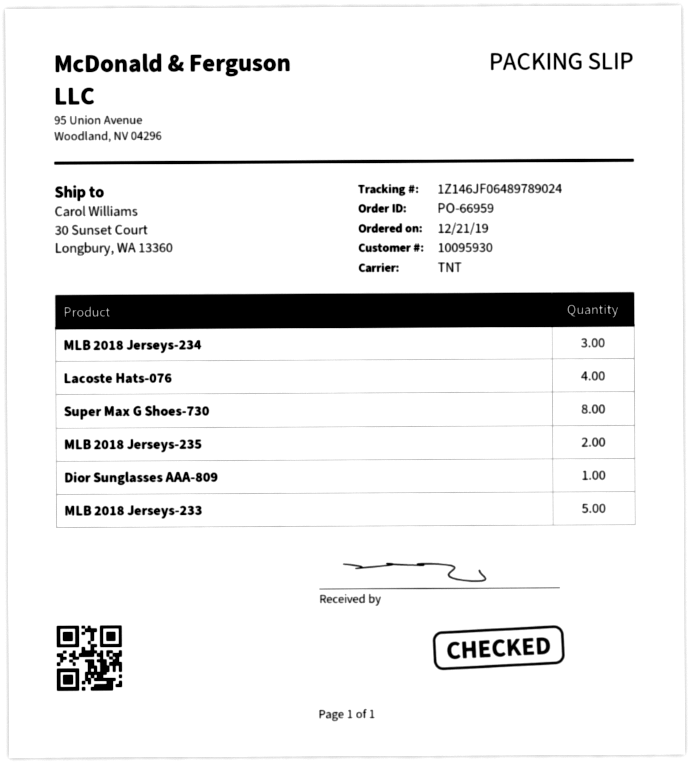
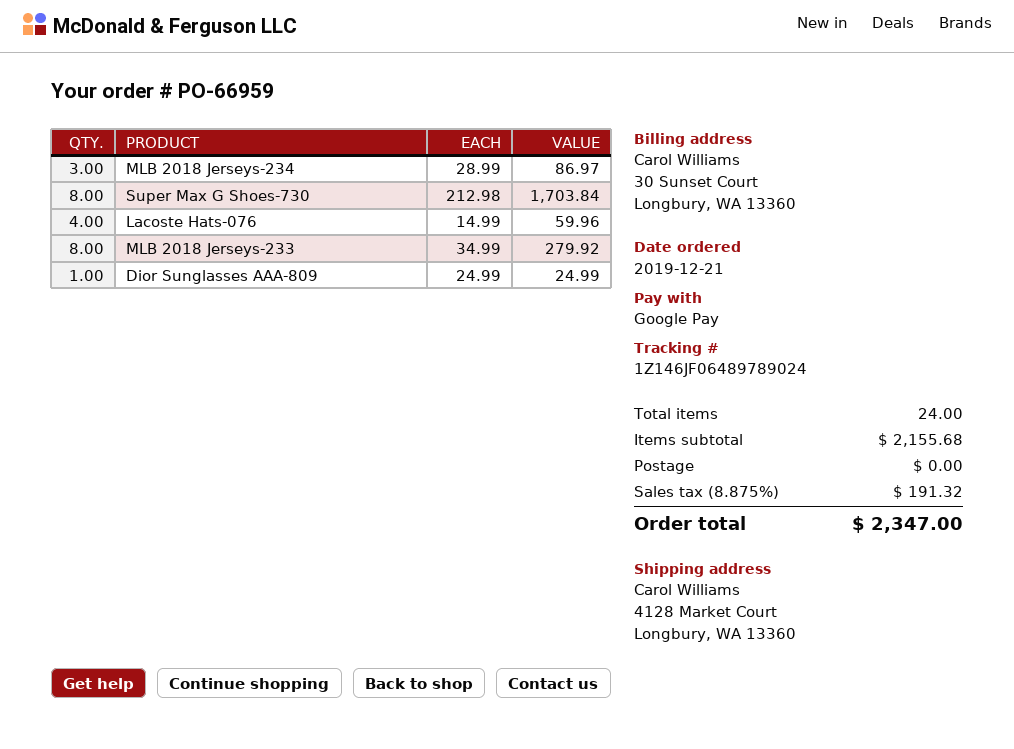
ship to: 30 Sunset Court, Longbury, WA 13360 -> 4128 Market Court, Longbury, WA 13360
MLB 2018 Jerseys-235: 2 -> none
MLB 2018 Jerseys-233: 5 -> 8

